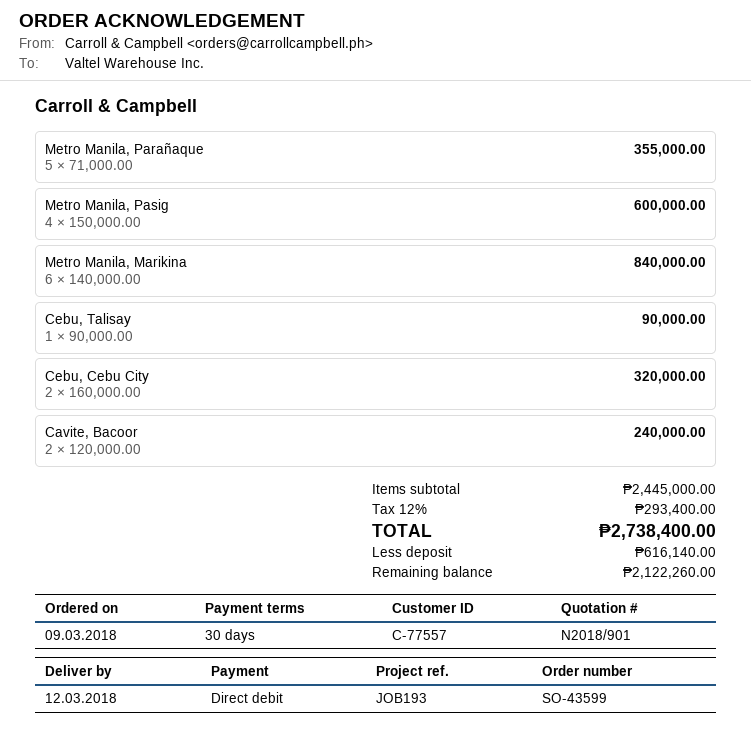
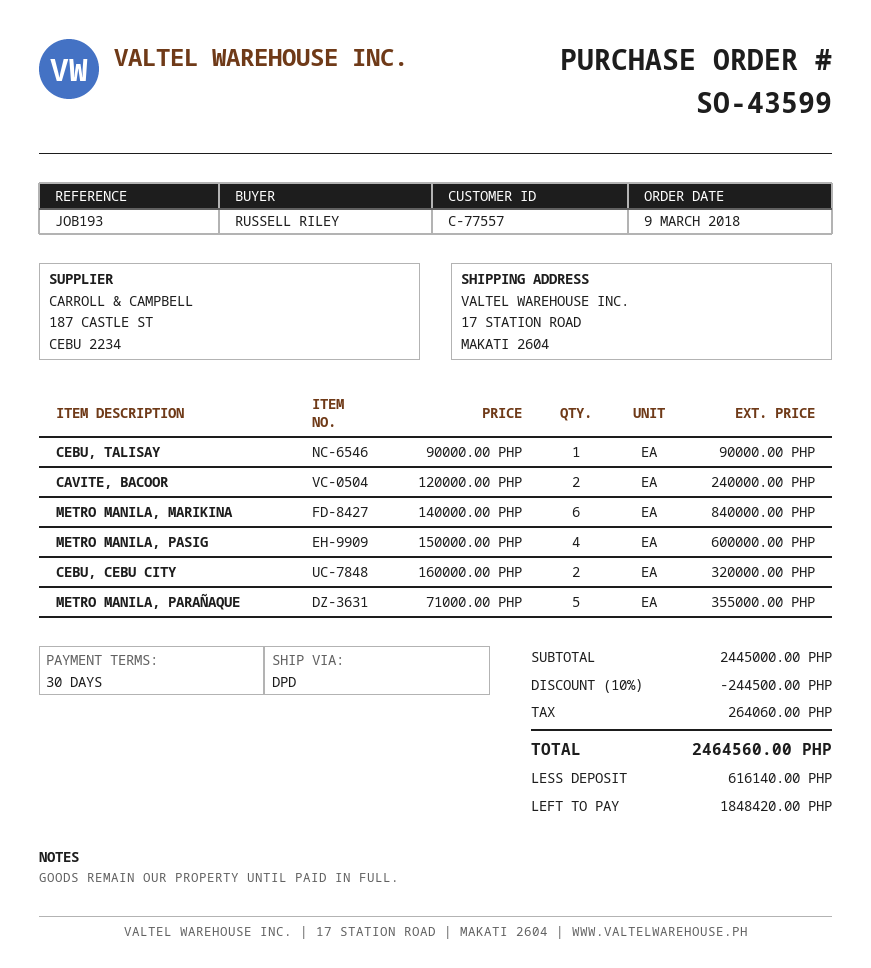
discount: none -> 10% = 244500.00
tax: 293400.00 -> 264060.00
total: 2738400.00 -> 2464560.00
balance: 2122260.00 -> 1848420.00

